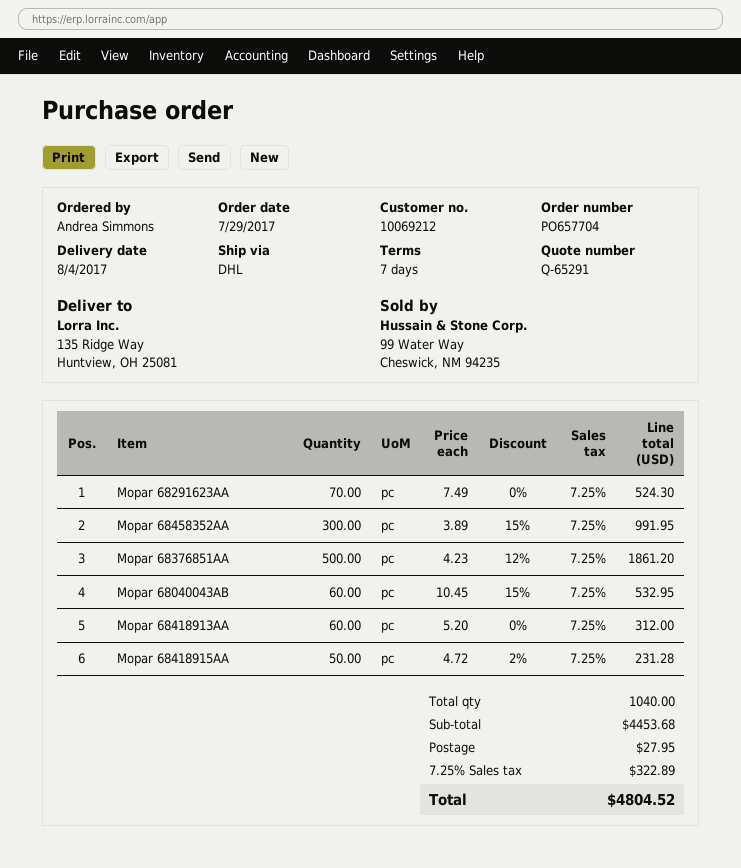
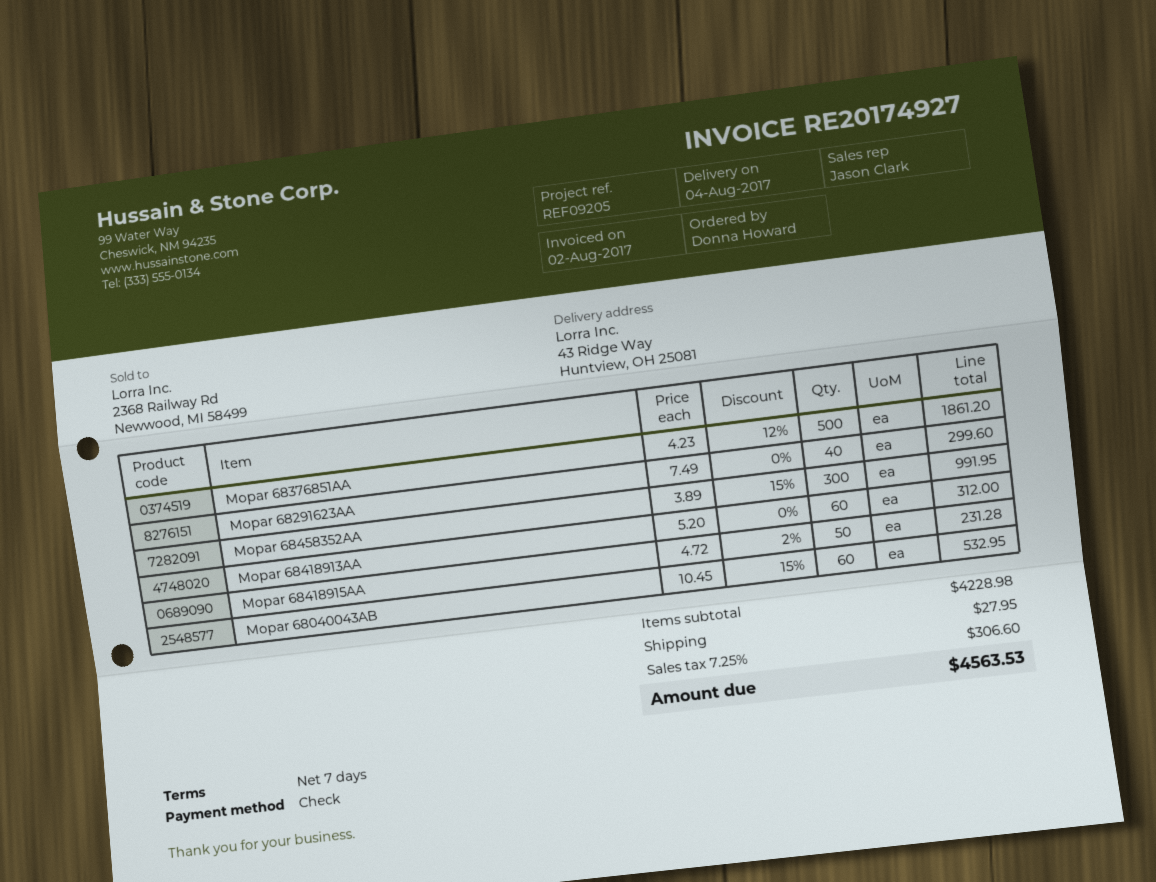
ordered by: Andrea Simmons -> Donna Howard
ship to: 135 Ridge Way, Huntview, OH 25081 -> 43 Ridge Way, Huntview, OH 25081
Mopar 68291623AA: 70 x 7.49 = 524.30 -> 40 x 7.49 = 299.60
subtotal: 4453.68 -> 4228.98
tax: 7.25% = 322.89 -> 7.25% = 306.60
total: 4804.52 -> 4563.53

